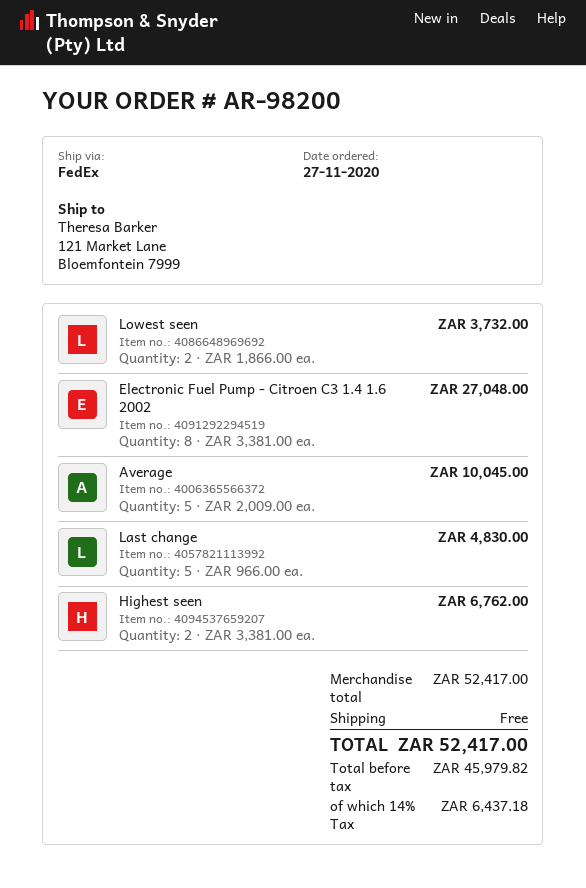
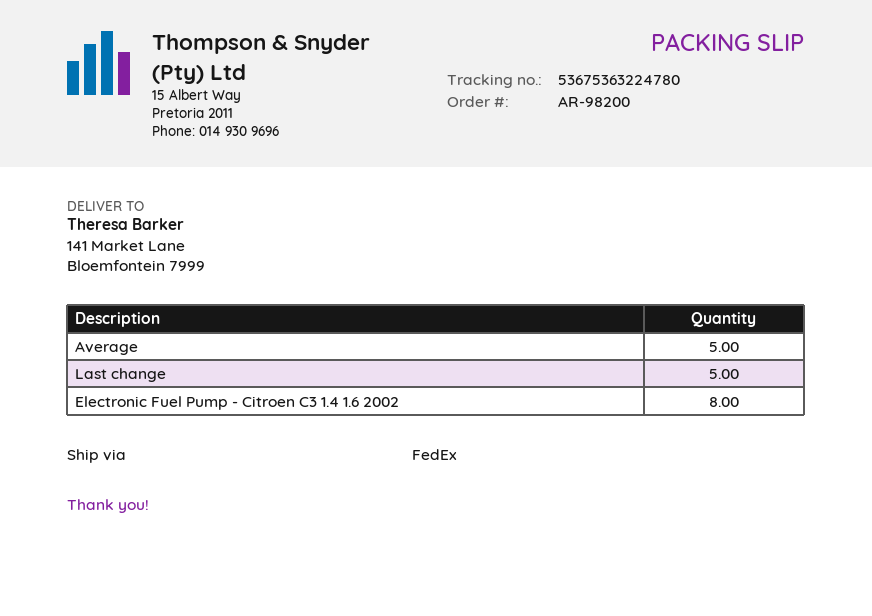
ship to: 121 Market Lane, Bloemfontein 7999 -> 141 Market Lane, Bloemfontein 7999
Lowest seen: 2 -> none
Highest seen: 2 -> none

